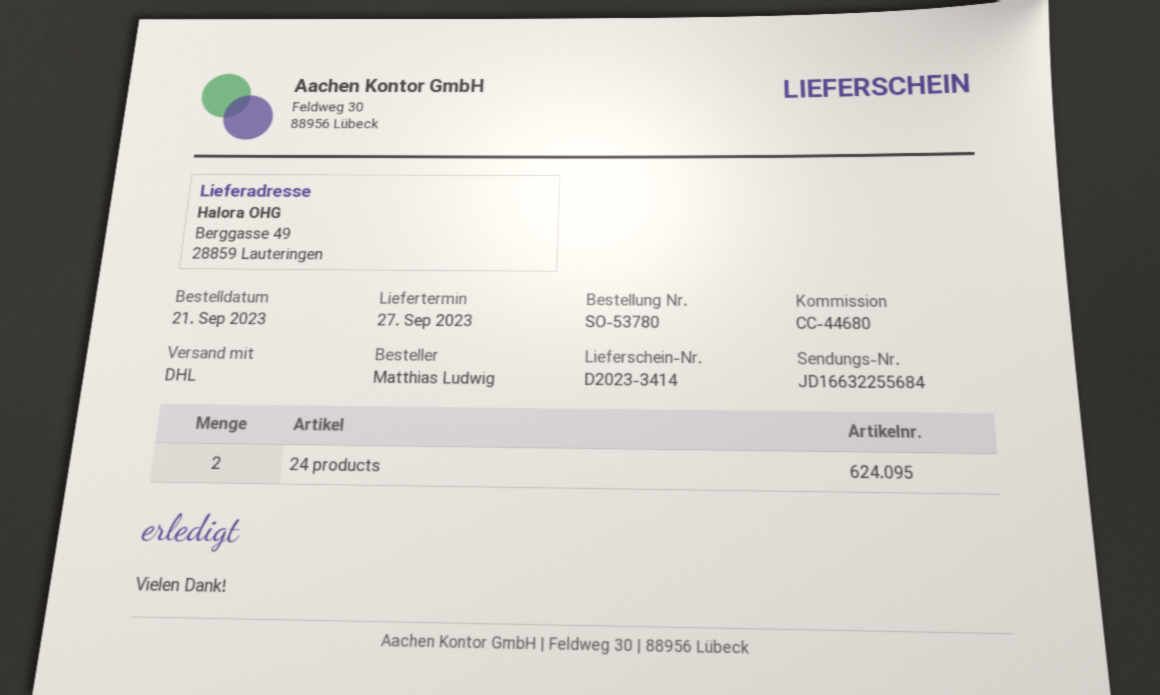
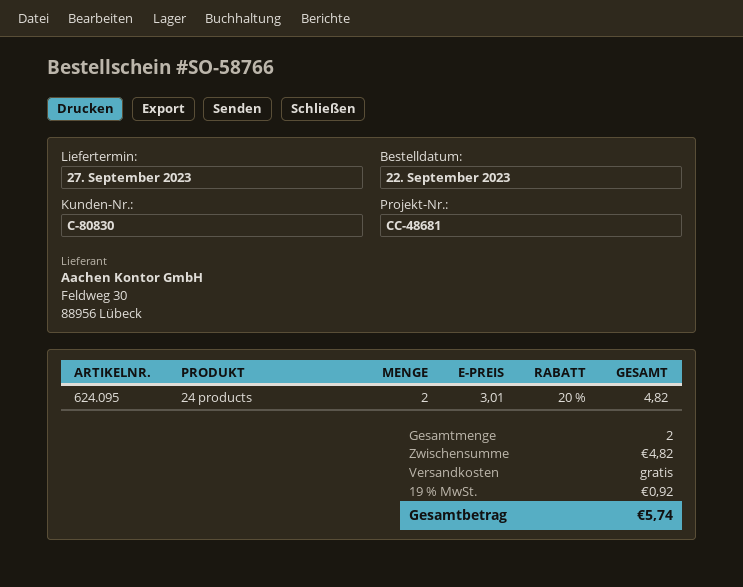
order number: SO-53780 -> SO-58766
order date: 2023-09-21 -> 2023-09-22
reference: CC-44680 -> CC-48681

